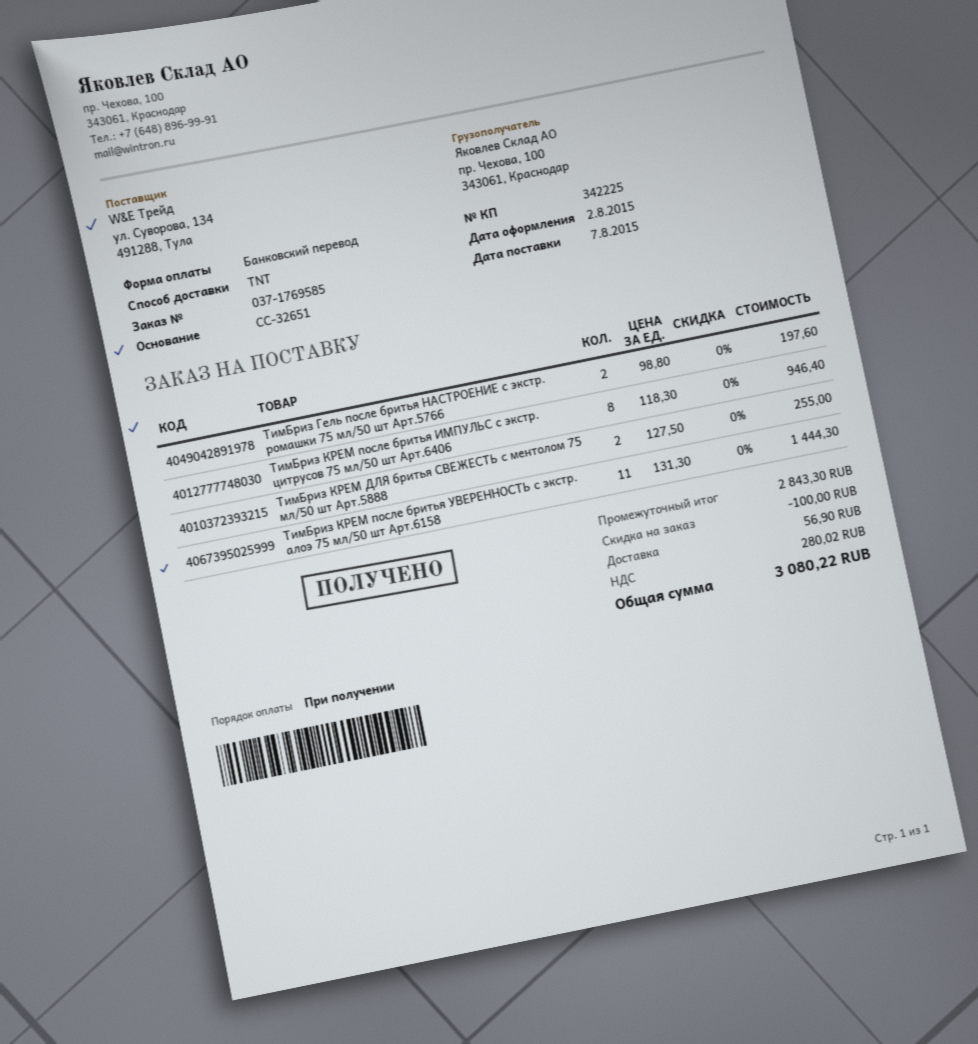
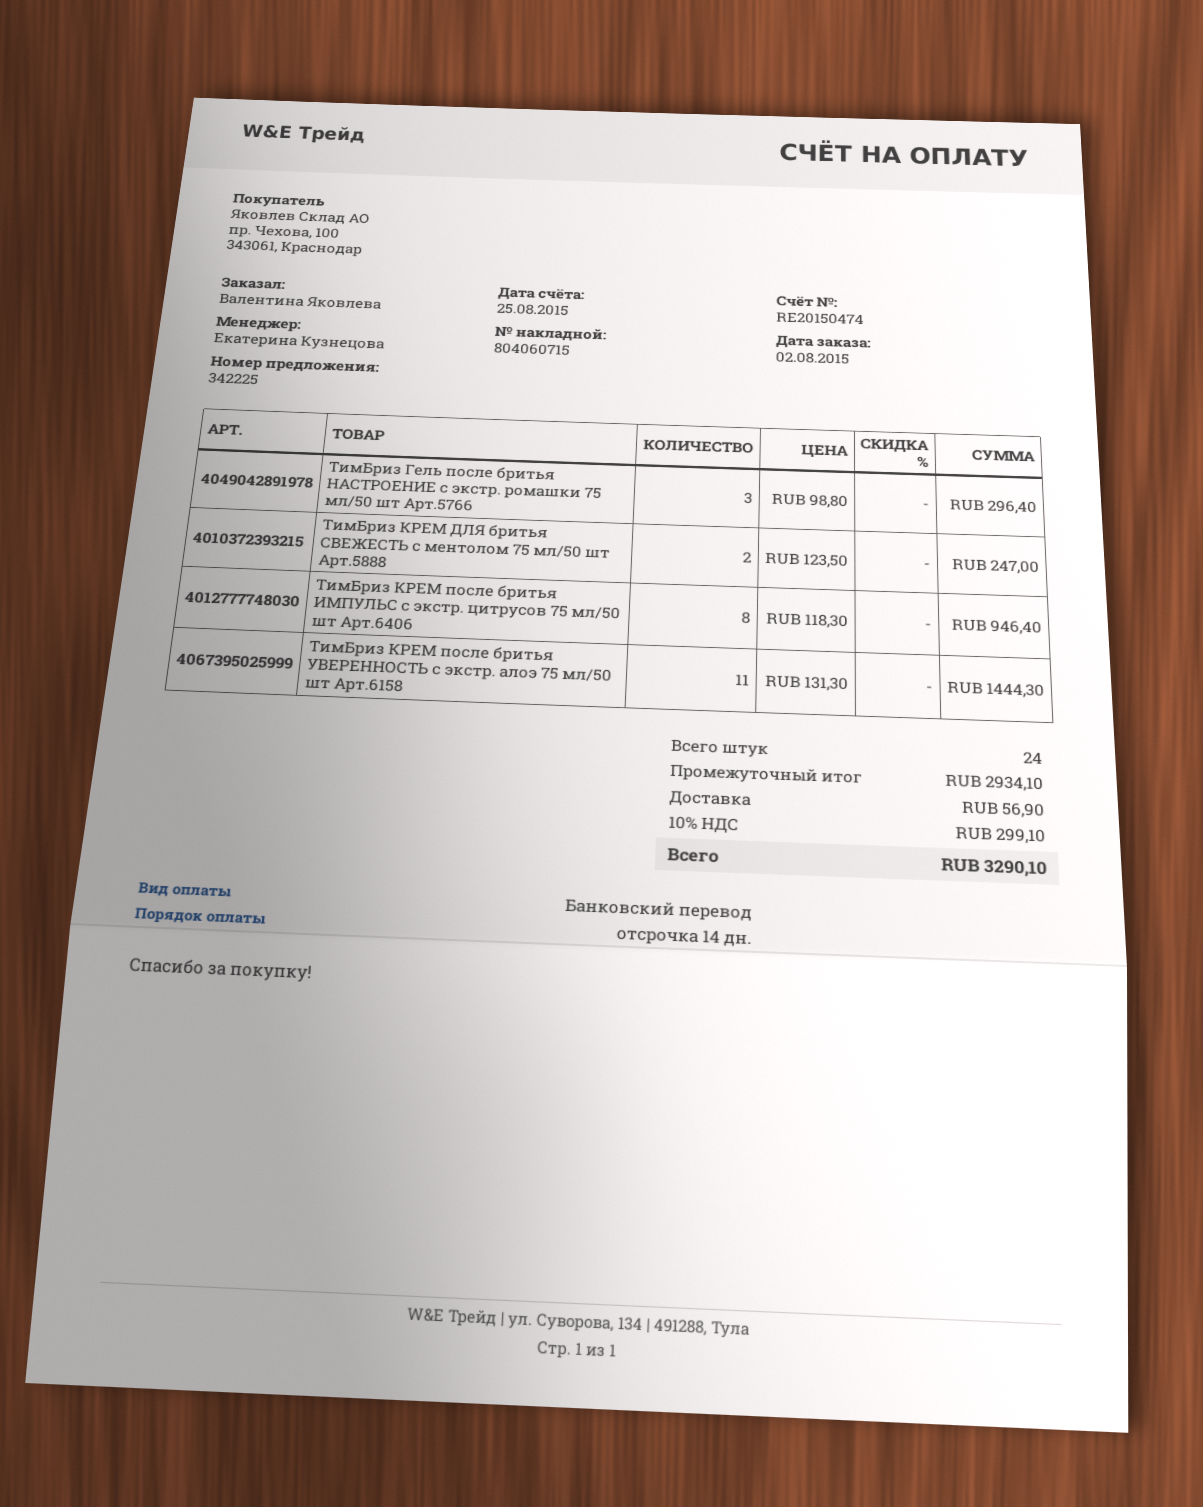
payment terms: on receipt -> 14 days
ТимБриз Гель после бритья НАСТРОЕНИЕ с экстр. ромашки 75 мл/50 шт Арт.5766: 2 x 98.80 = 197.60 -> 3 x 98.80 = 296.40
ТимБриз КРЕМ ДЛЯ бритья СВЕЖЕСТЬ с ментолом 75 мл/50 шт Арт.5888: 2 x 127.50 = 255.00 -> 2 x 123.50 = 247.00
subtotal: 2843.30 -> 2934.10
discount: 100.00 -> none
tax: 280.02 -> 299.10
total: 3080.22 -> 3290.10

